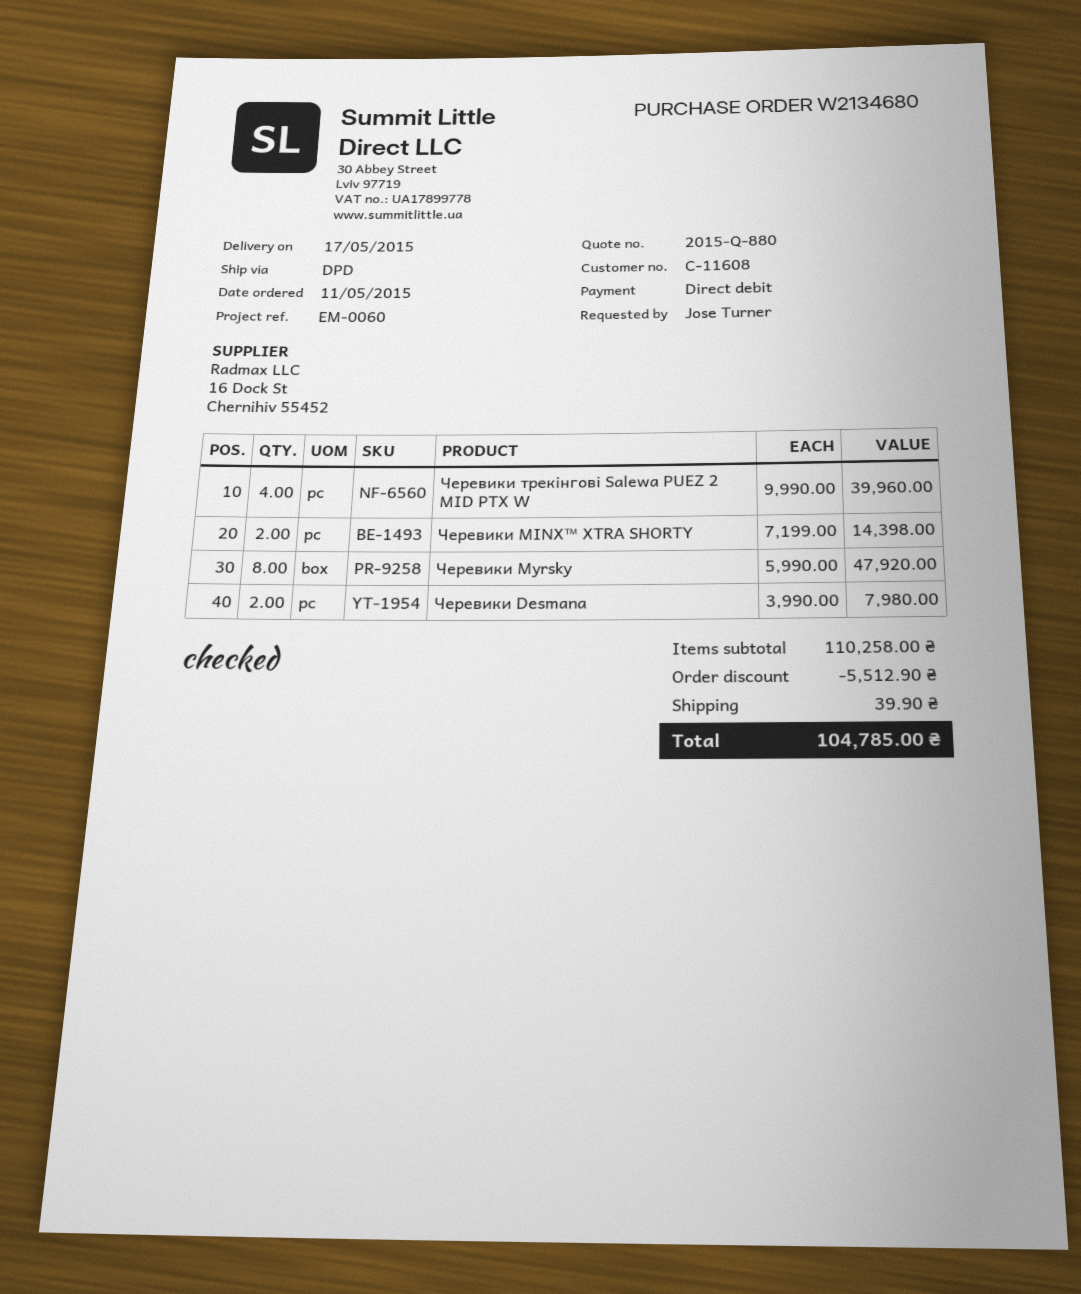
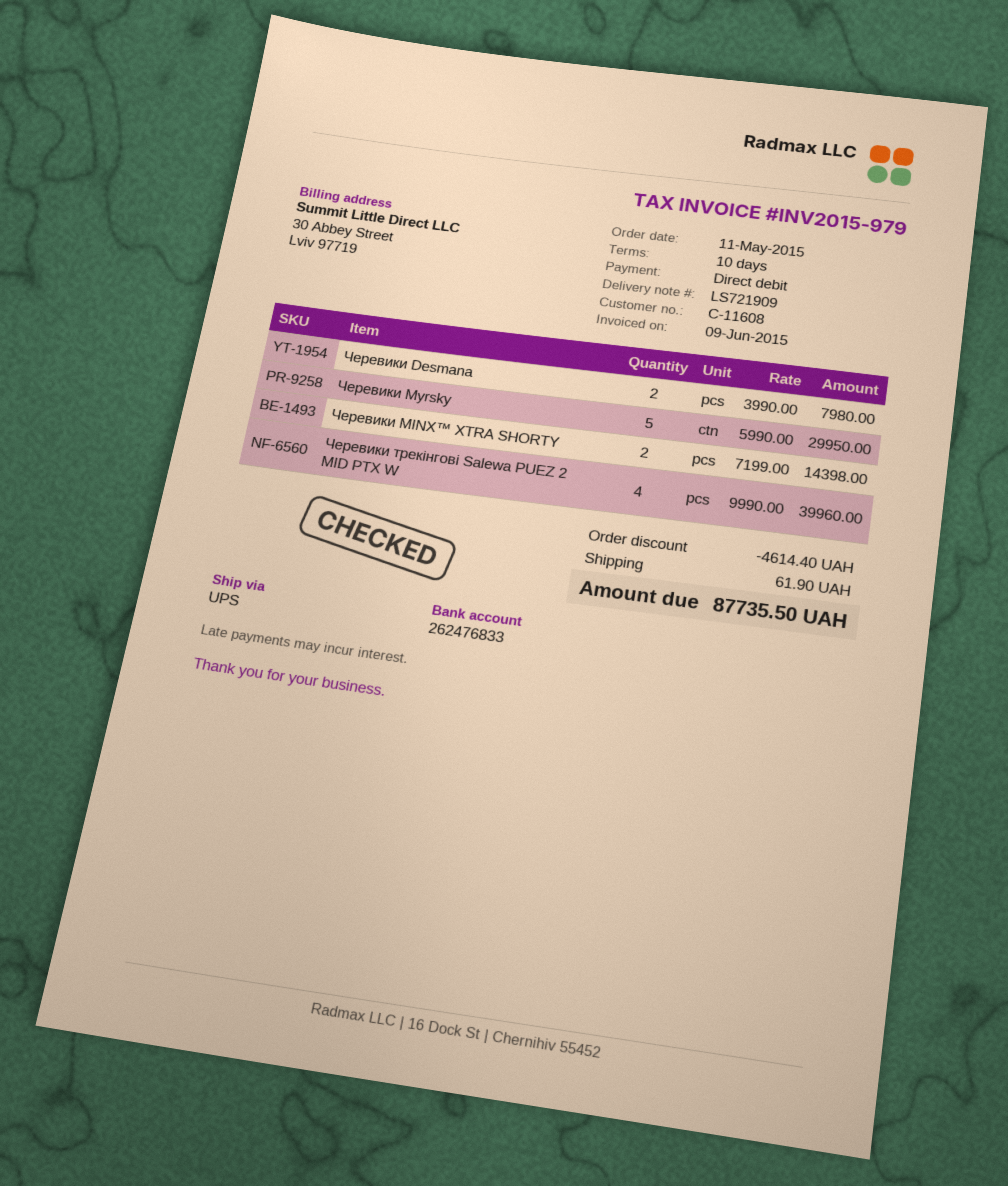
shipping method: DPD -> UPS
Черевики Myrsky: 8 x 5990.00 = 47920.00 -> 5 x 5990.00 = 29950.00
discount: 5512.90 -> 4614.40
shipping: 39.90 -> 61.90
total: 104785.00 -> 87735.50

